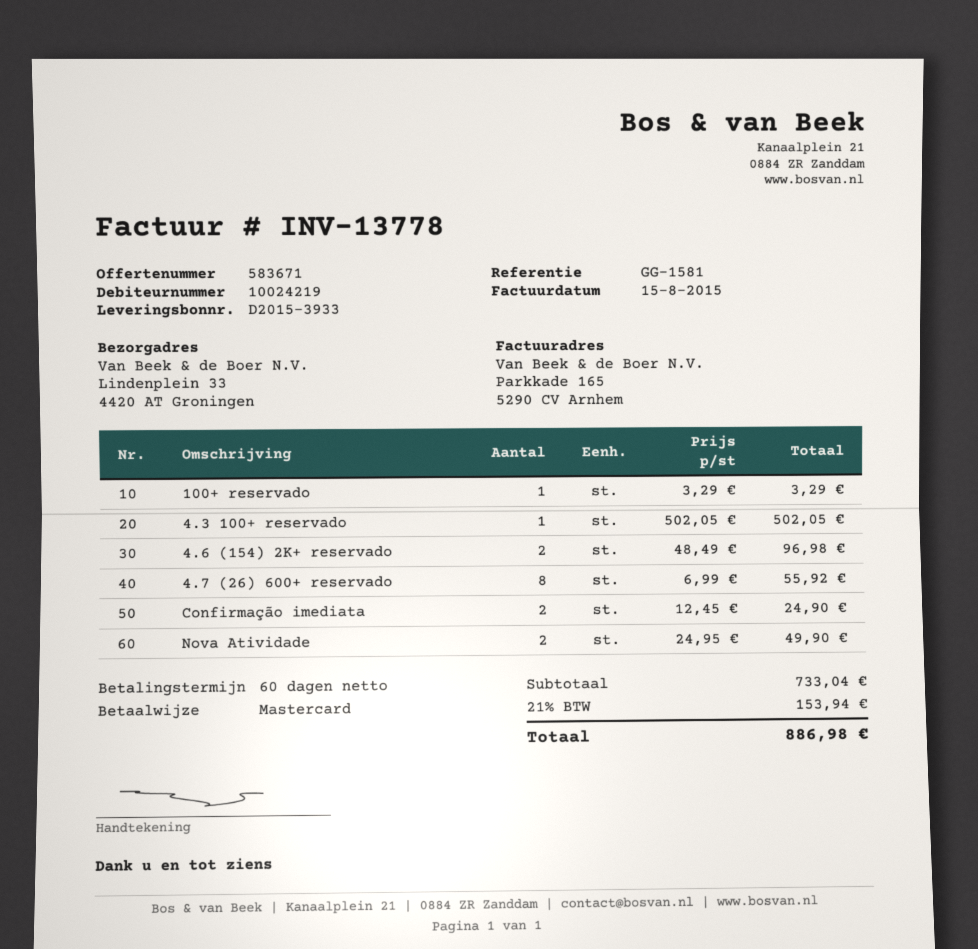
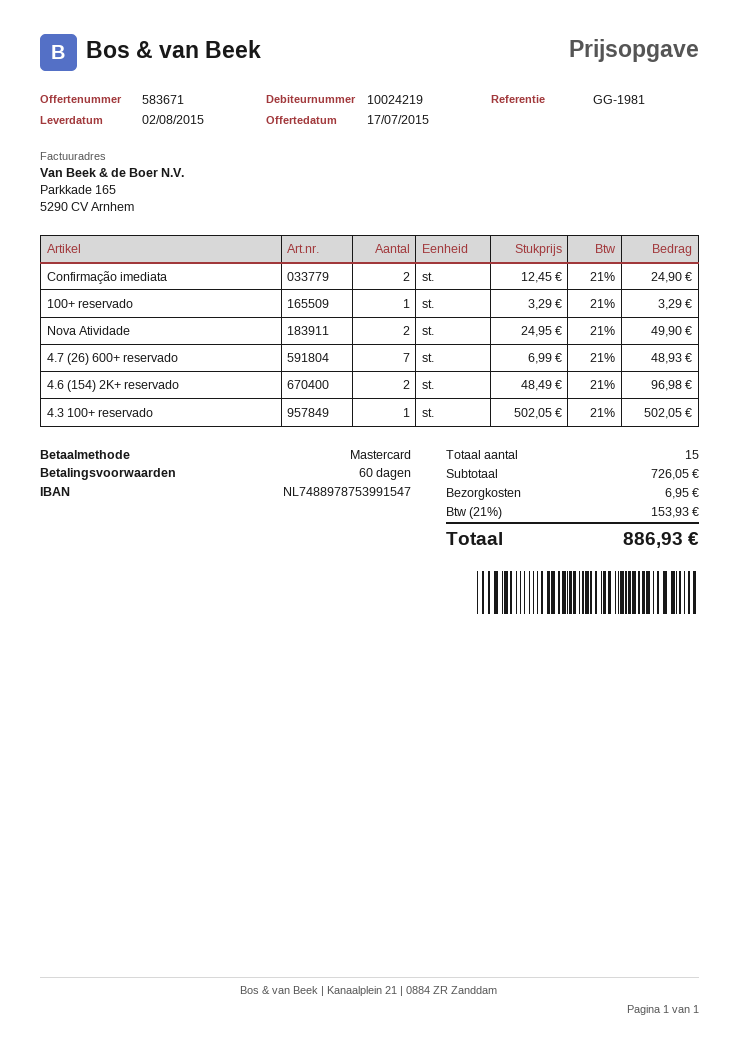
reference: GG-1581 -> GG-1981
4.7 (26) 600+ reservado: 8 x 6.99 = 55.92 -> 7 x 6.99 = 48.93
subtotal: 733.04 -> 726.05
shipping: none -> 6.95
tax: 21% = 153.94 -> 21% = 153.93
total: 886.98 -> 886.93

